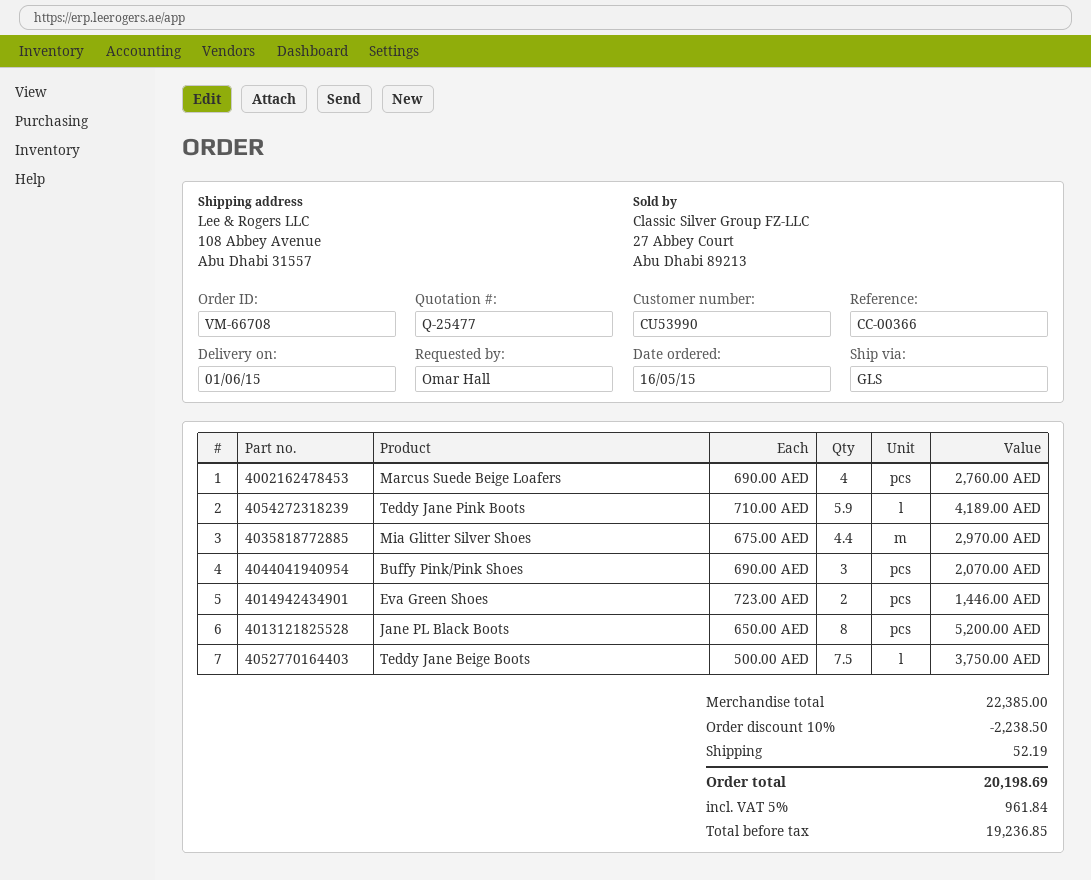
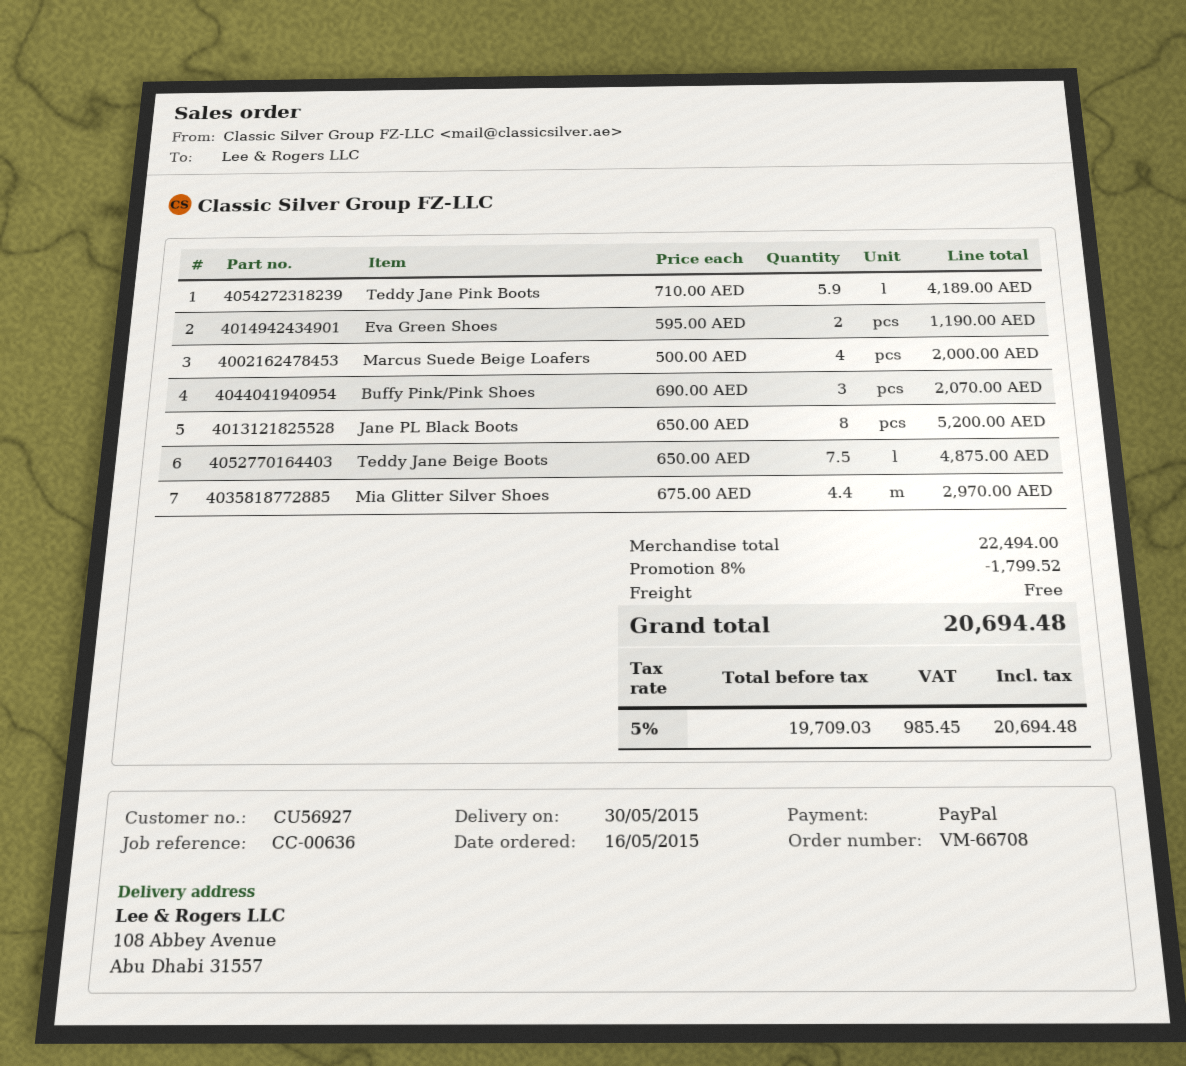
delivery date: 2015-06-01 -> 2015-05-30
customer number: CU53990 -> CU56927
reference: CC-00366 -> CC-00636
Marcus Suede Beige Loafers: 4 x 690.00 = 2760.00 -> 4 x 500.00 = 2000.00
Eva Green Shoes: 2 x 723.00 = 1446.00 -> 2 x 595.00 = 1190.00
Teddy Jane Beige Boots: 7.5 x 500.00 = 3750.00 -> 7.5 x 650.00 = 4875.00
subtotal: 22385.00 -> 22494.00
discount: 10% = 2238.50 -> 8% = 1799.52
shipping: 52.19 -> 0.00
net: 19236.85 -> 19709.03
tax: 5% = 961.84 -> 5% = 985.45
total: 20198.69 -> 20694.48

